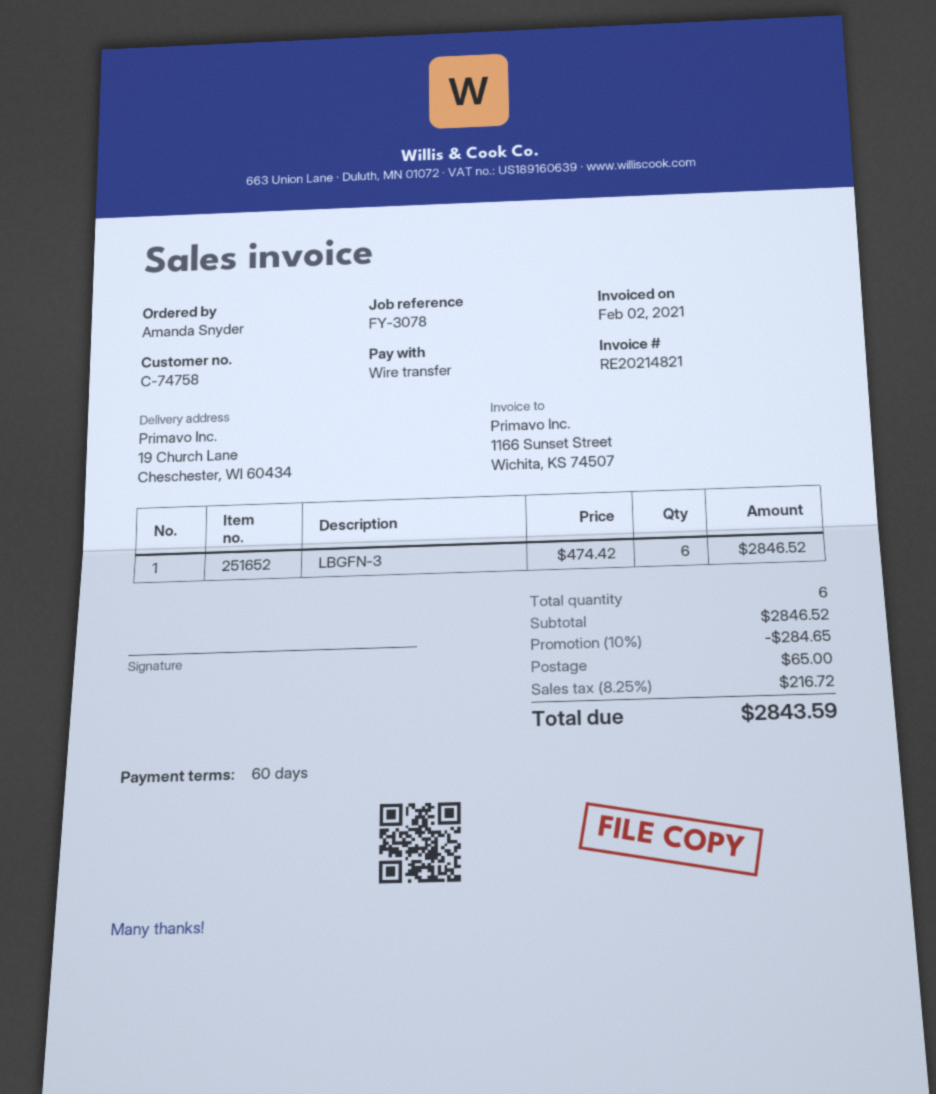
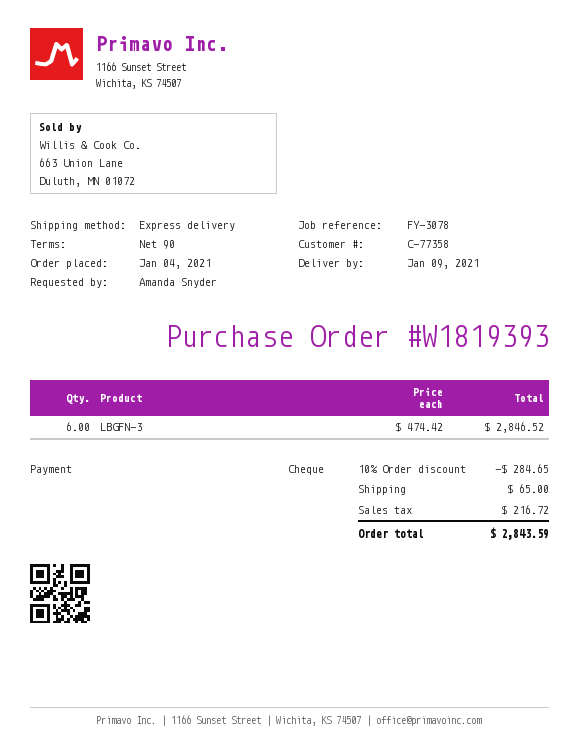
payment terms: 60 days -> 90 days
customer number: C-74758 -> C-77358
payment method: bank transfer -> cheque

